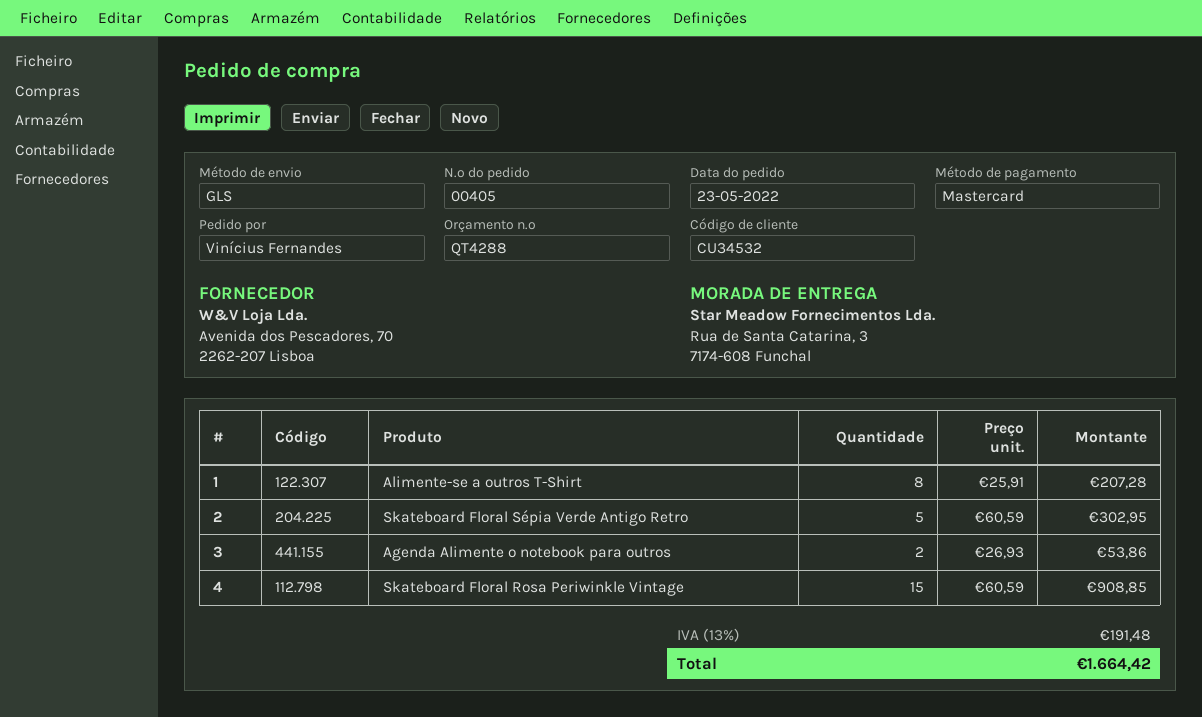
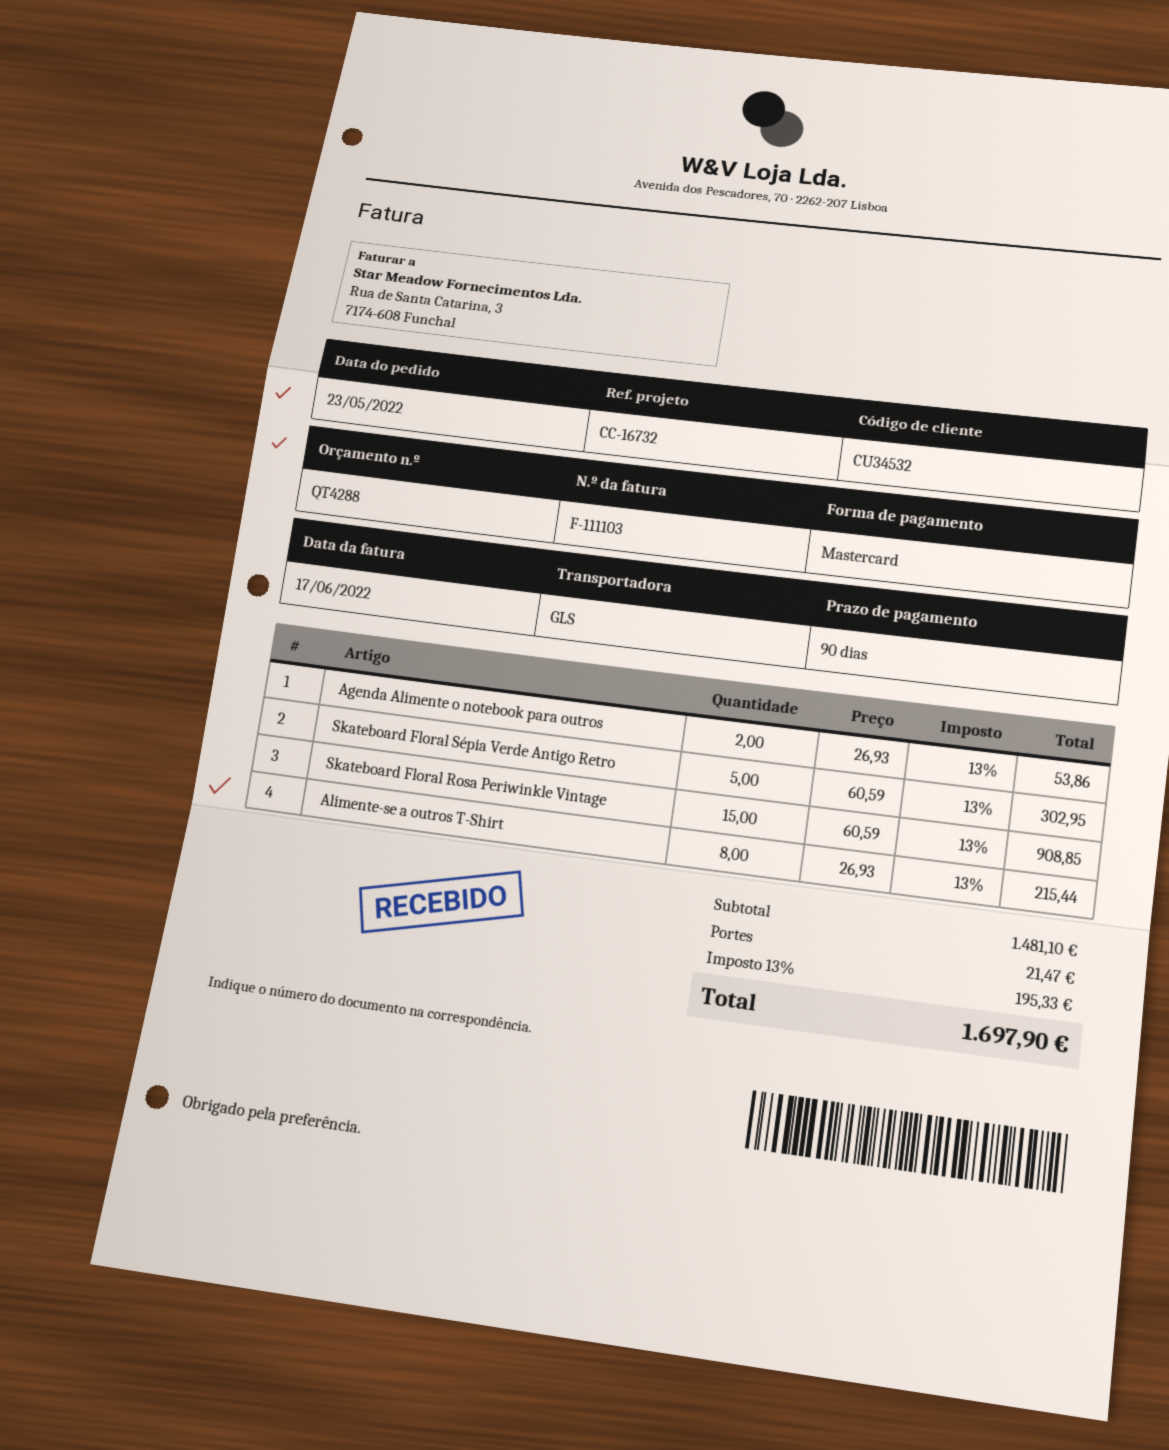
Alimente-se a outros T-Shirt: 8 x 25.91 = 207.28 -> 8 x 26.93 = 215.44
shipping: none -> 21.47
tax: 13% = 191.48 -> 13% = 195.33
total: 1664.42 -> 1697.90

